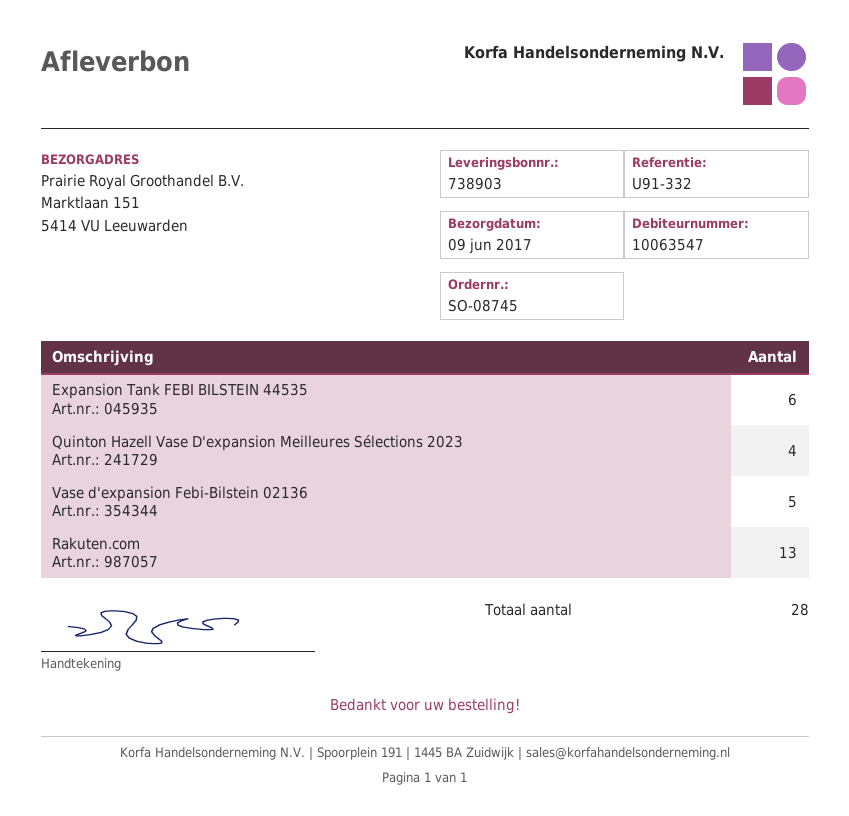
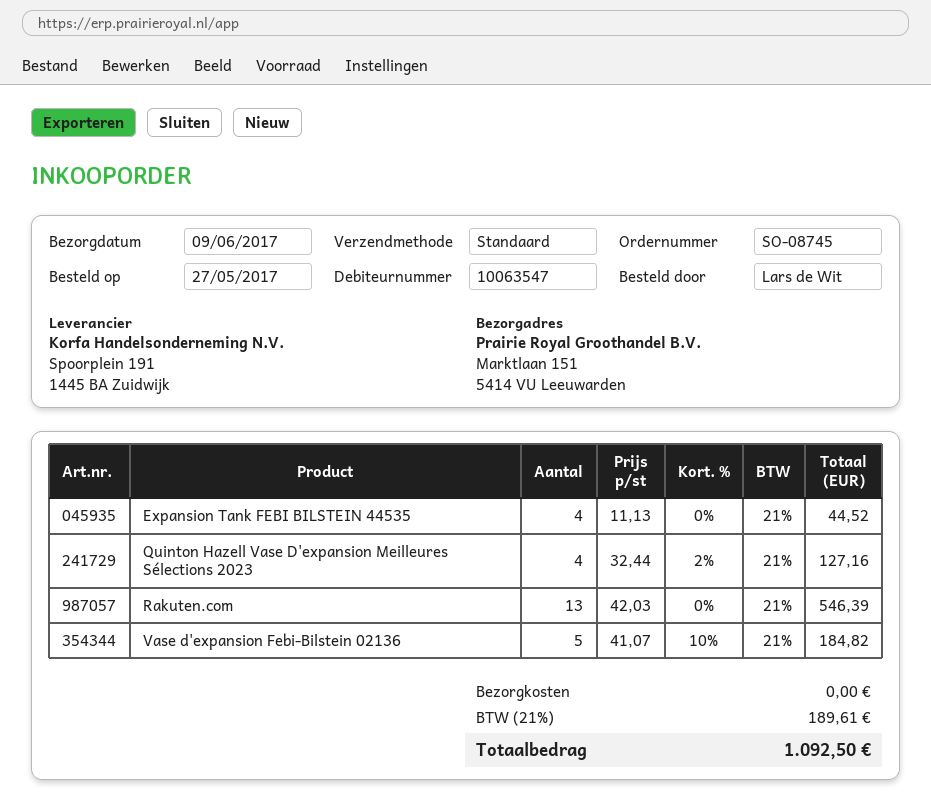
Expansion Tank FEBI BILSTEIN 44535: 6 -> 4

